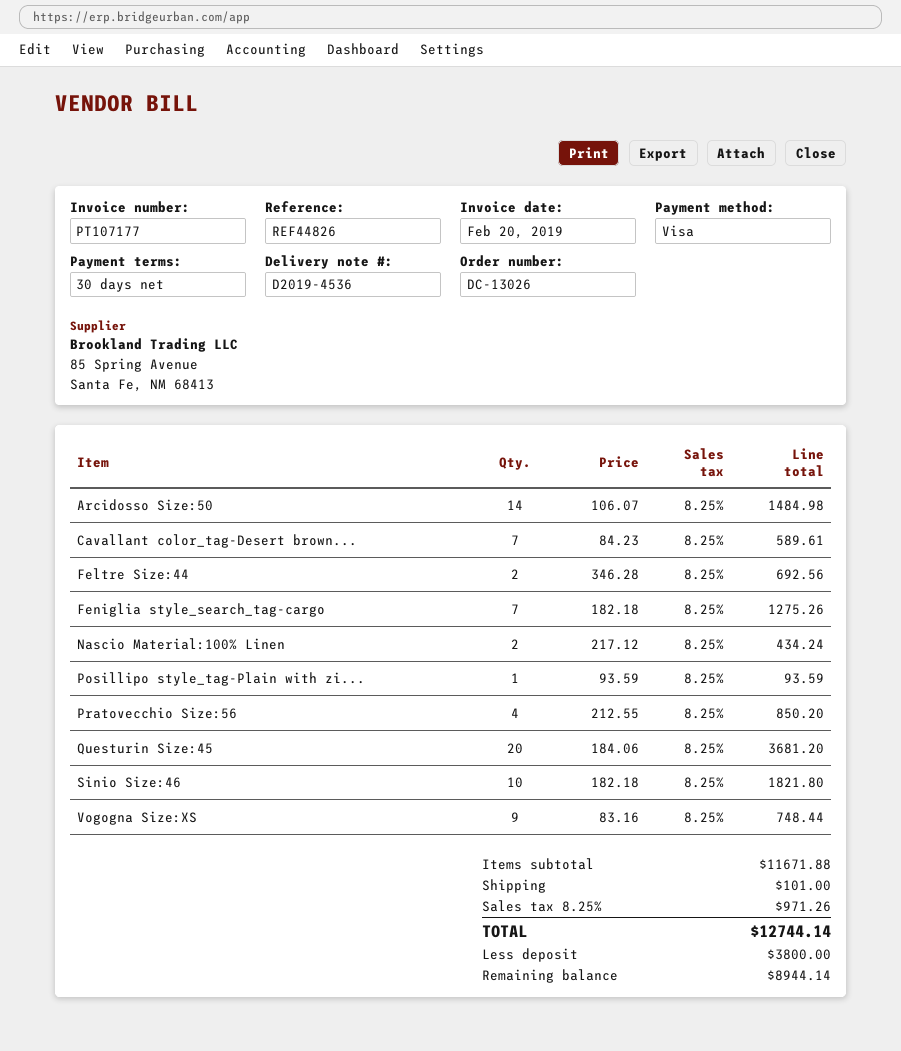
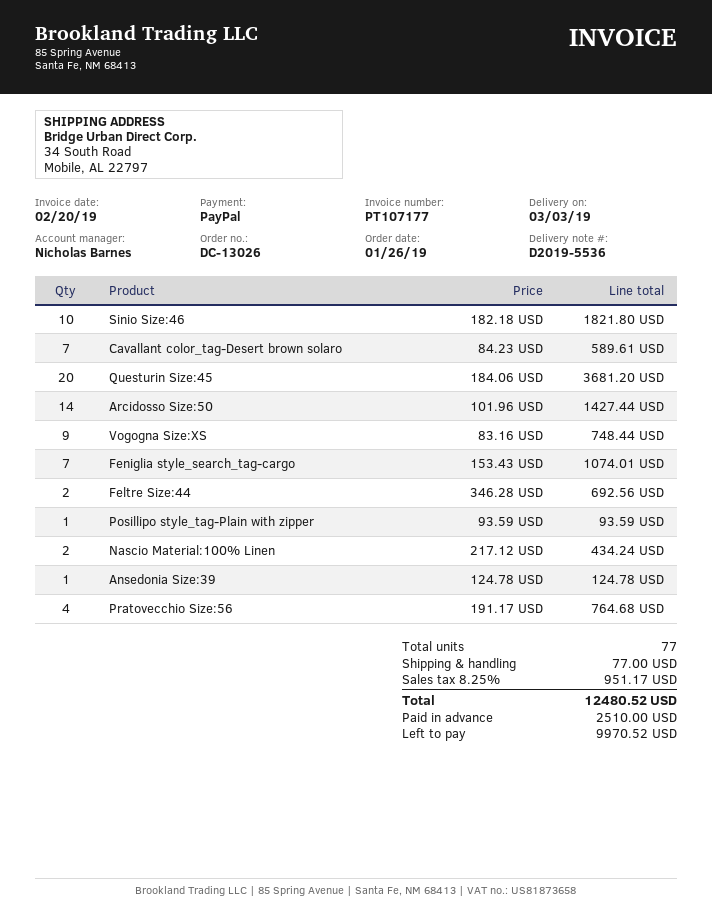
delivery note number: D2019-4536 -> D2019-5536
payment method: Visa -> PayPal
Arcidosso Size:50: 14 x 106.07 = 1484.98 -> 14 x 101.96 = 1427.44
Feniglia style_search_tag-cargo: 7 x 182.18 = 1275.26 -> 7 x 153.43 = 1074.01
Pratovecchio Size:56: 4 x 212.55 = 850.20 -> 4 x 191.17 = 764.68
Ansedonia Size:39: none -> 1 x 124.78 = 124.78
shipping: 101.00 -> 77.00
tax: 8.25% = 971.26 -> 8.25% = 951.17
total: 12744.14 -> 12480.52
deposit: 3800.00 -> 2510.00
balance: 8944.14 -> 9970.52

